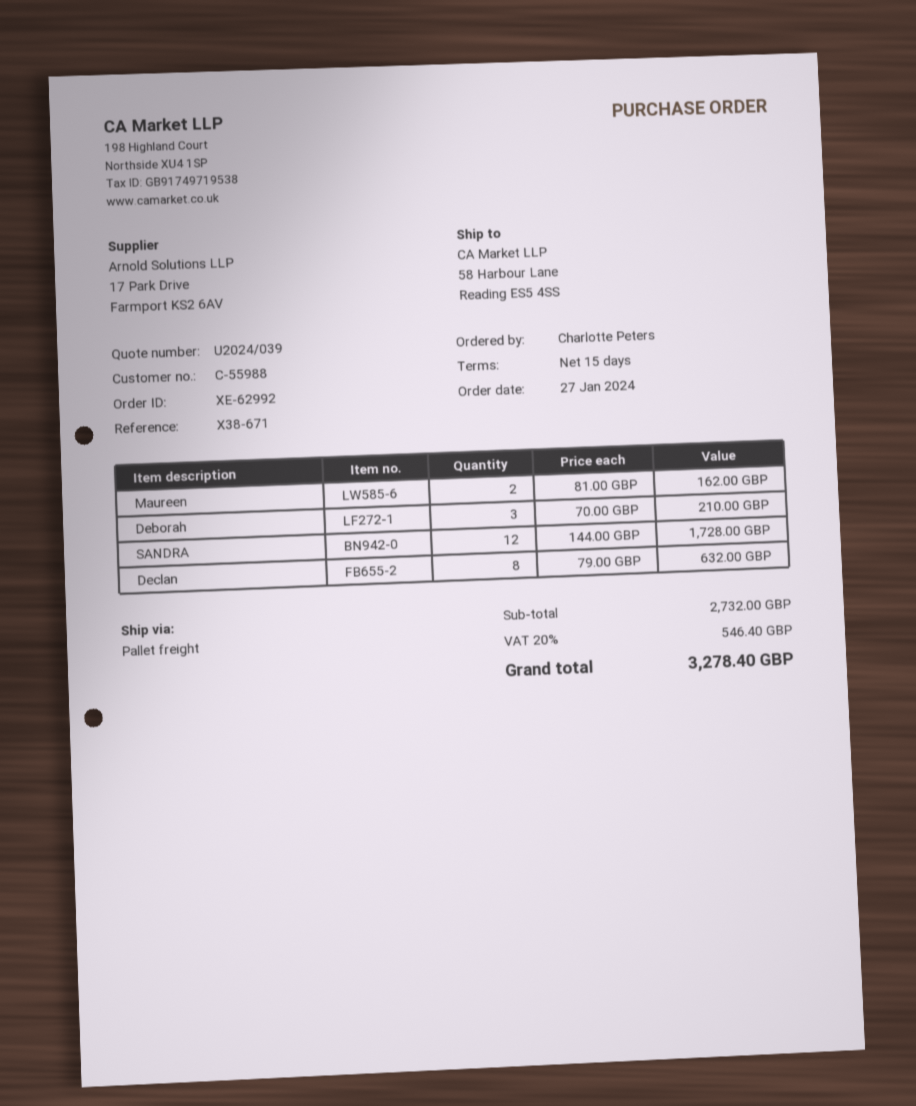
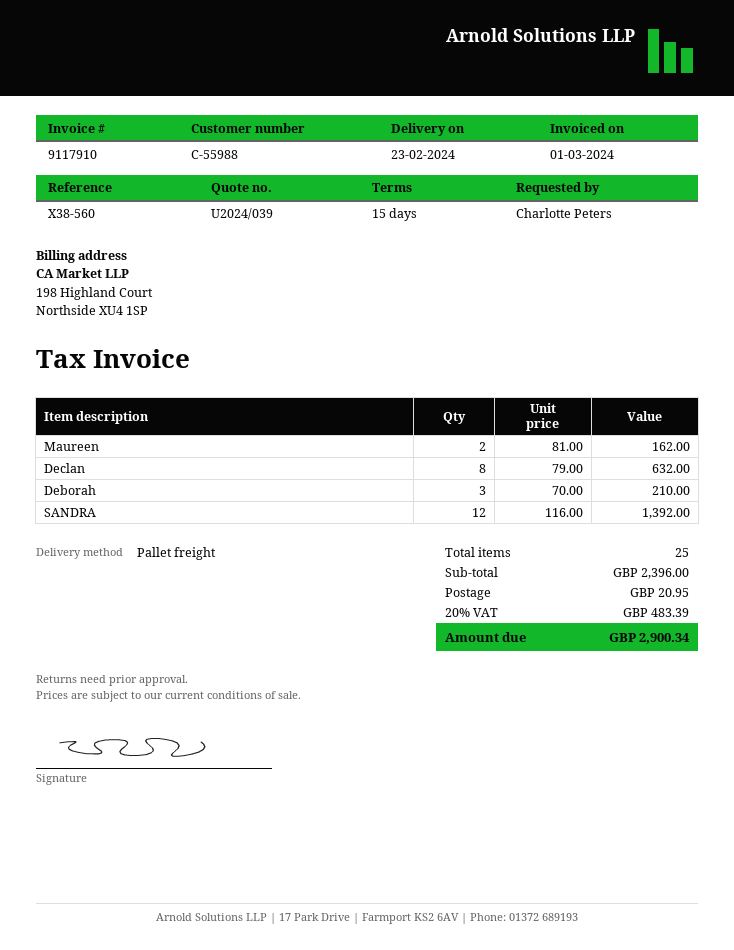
reference: X38-671 -> X38-560
SANDRA: 12 x 144.00 = 1728.00 -> 12 x 116.00 = 1392.00
subtotal: 2732.00 -> 2396.00
shipping: none -> 20.95
tax: 20% = 546.40 -> 20% = 483.39
total: 3278.40 -> 2900.34

